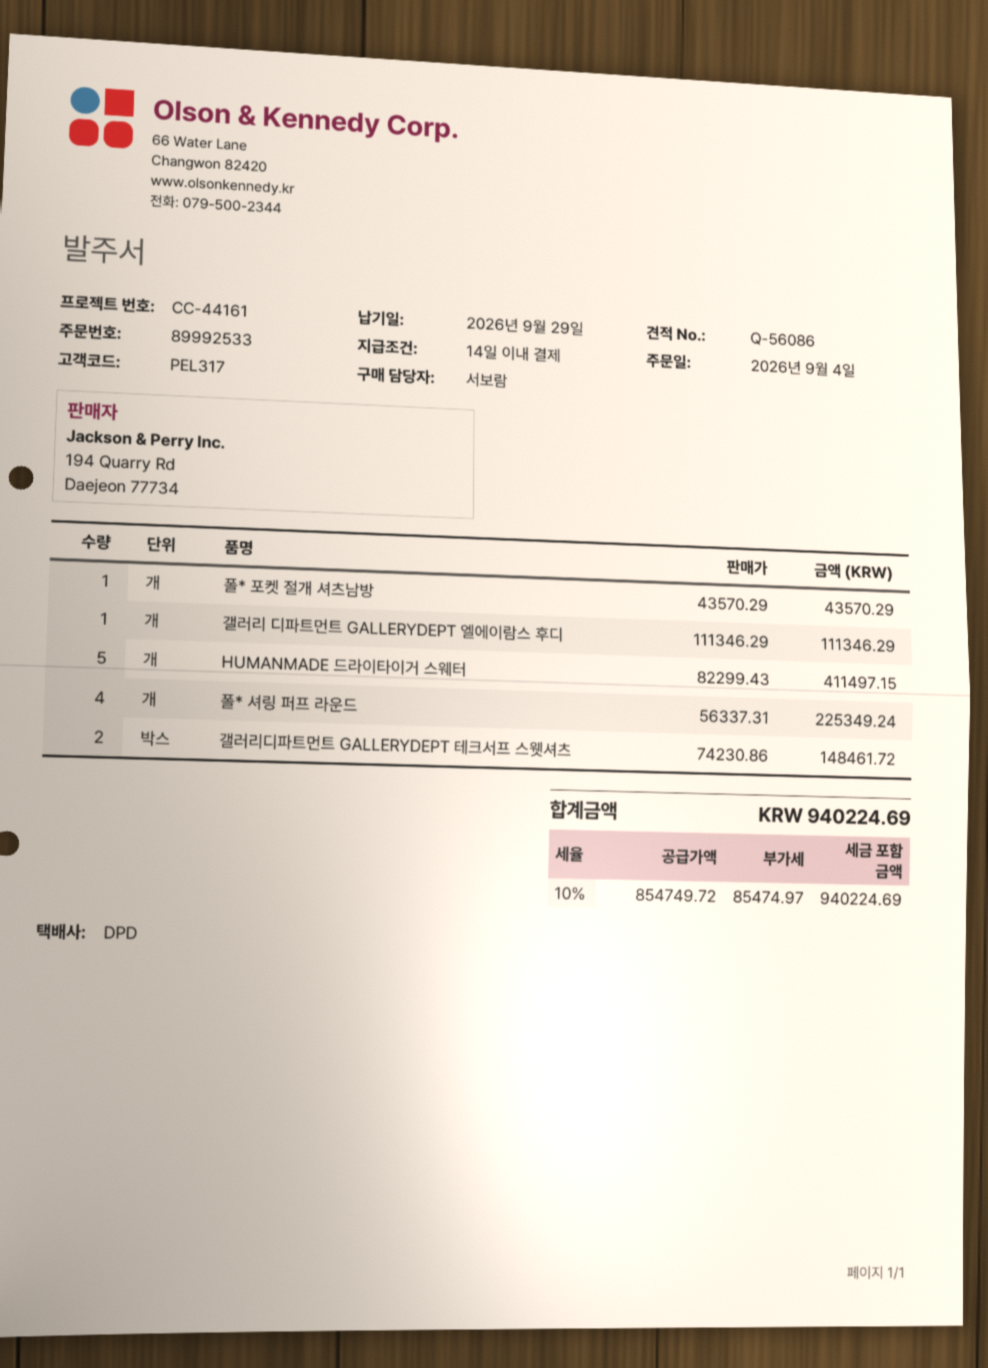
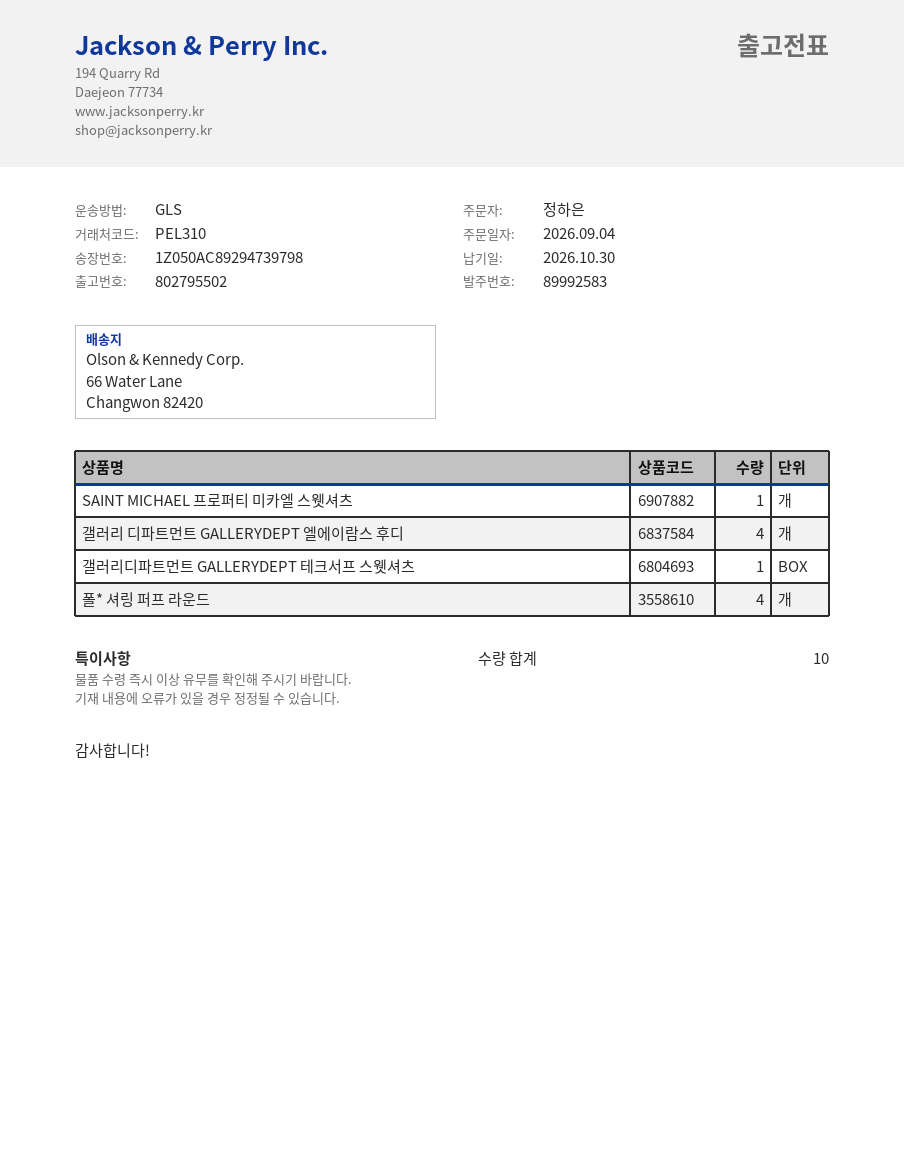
order number: 89992533 -> 89992583
delivery date: 2026-09-29 -> 2026-10-30
customer number: PEL317 -> PEL310
ordered by: 서보람 -> 정하은
shipping method: DPD -> GLS
폴* 포켓 절개 셔츠남방: 1 -> none
갤러리 디파트먼트 GALLERYDEPT 엘에이람스 후디: 1 -> 4
HUMANMADE 드라이타이거 스웨터: 5 -> none
갤러리디파트먼트 GALLERYDEPT 테크서프 스웻셔츠: 2 -> 1
SAINT MICHAEL 프로퍼티 미카엘 스웻셔츠: none -> 1

